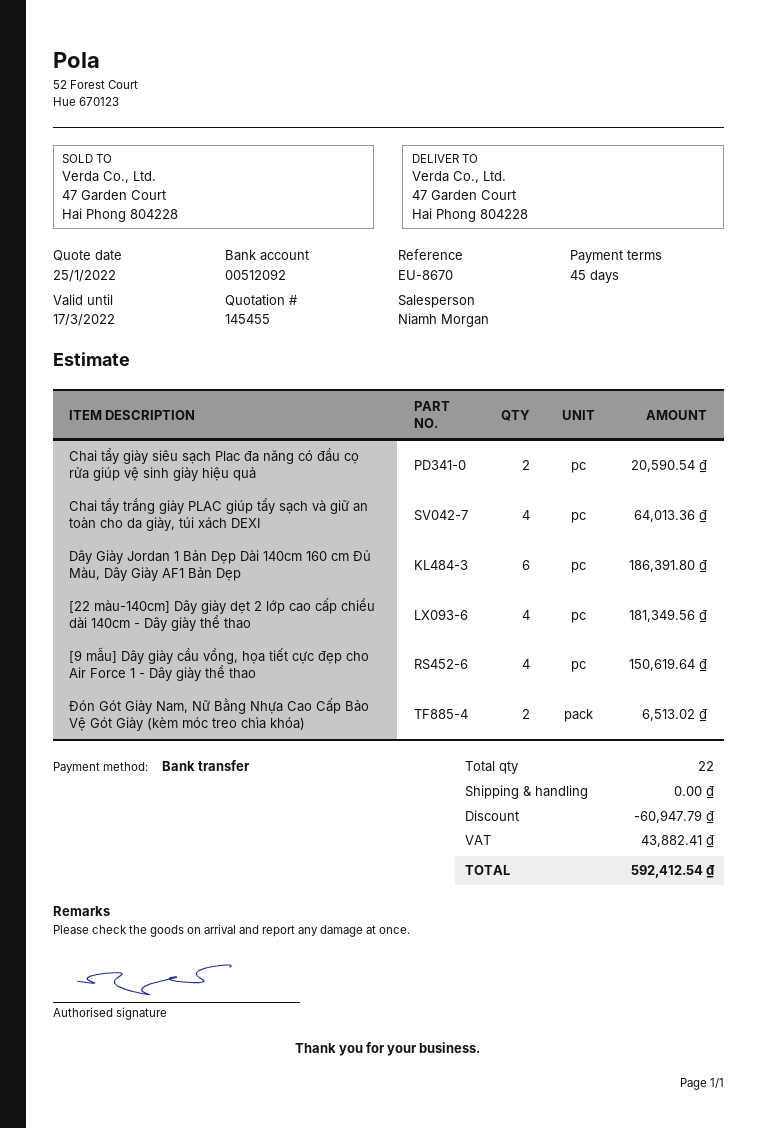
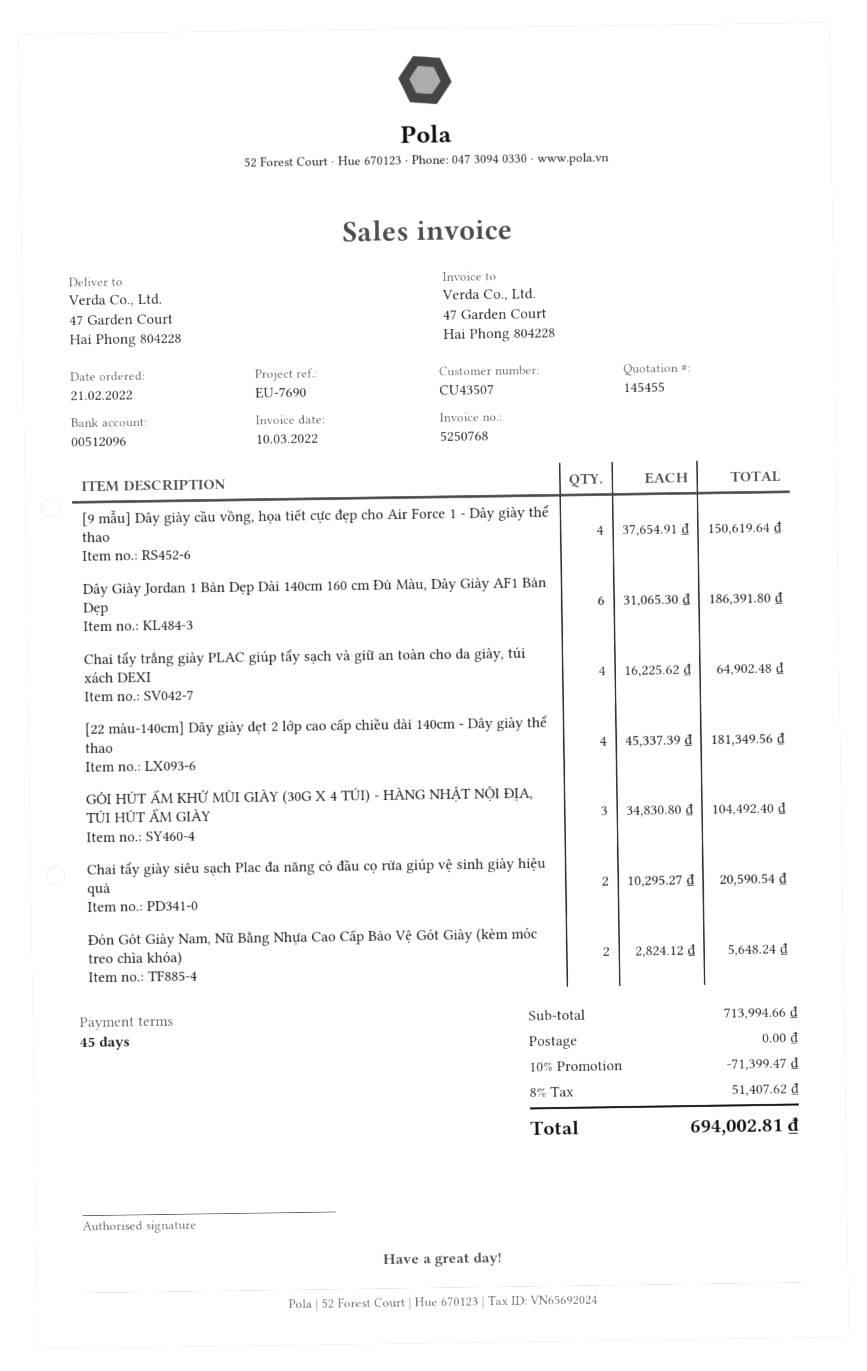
reference: EU-8670 -> EU-7690
bank account: 00512092 -> 00512096
Chai tẩy trắng giày PLAC giúp tẩy sạch và giữ an toàn cho da giày, túi xách DEXI: 4 for 64013.36 -> 4 for 64902.48
Đón Gót Giày Nam, Nữ Bằng Nhựa Cao Cấp Bảo Vệ Gót Giày (kèm móc treo chìa khóa): 2 for 6513.02 -> 2 for 5648.24
GÓI HÚT ẨM KHỬ MÙI GIÀY (30G X 4 TÚI) - HÀNG NHẬT NỘI ĐỊA, TÚI HÚT ẨM GIÀY: none -> 3 for 104492.40
discount: 60947.79 -> 71399.47
tax: 43882.41 -> 51407.62
total: 592412.54 -> 694002.81

